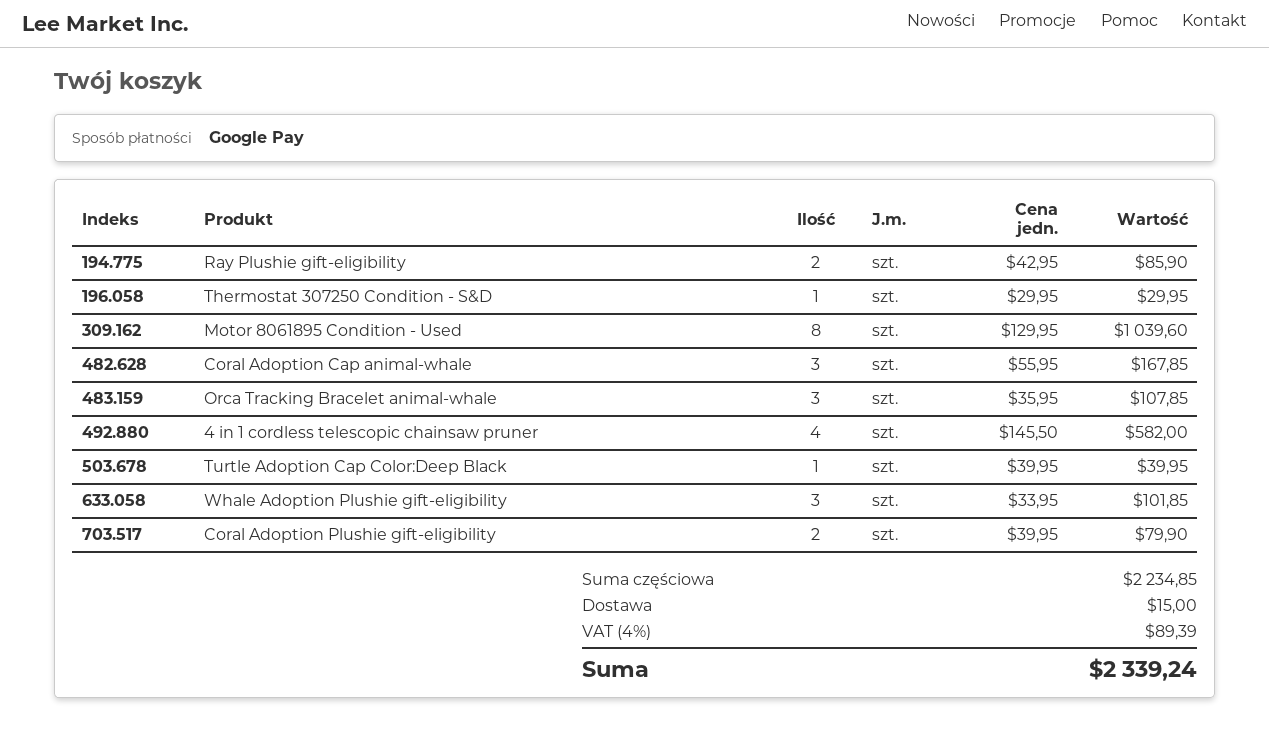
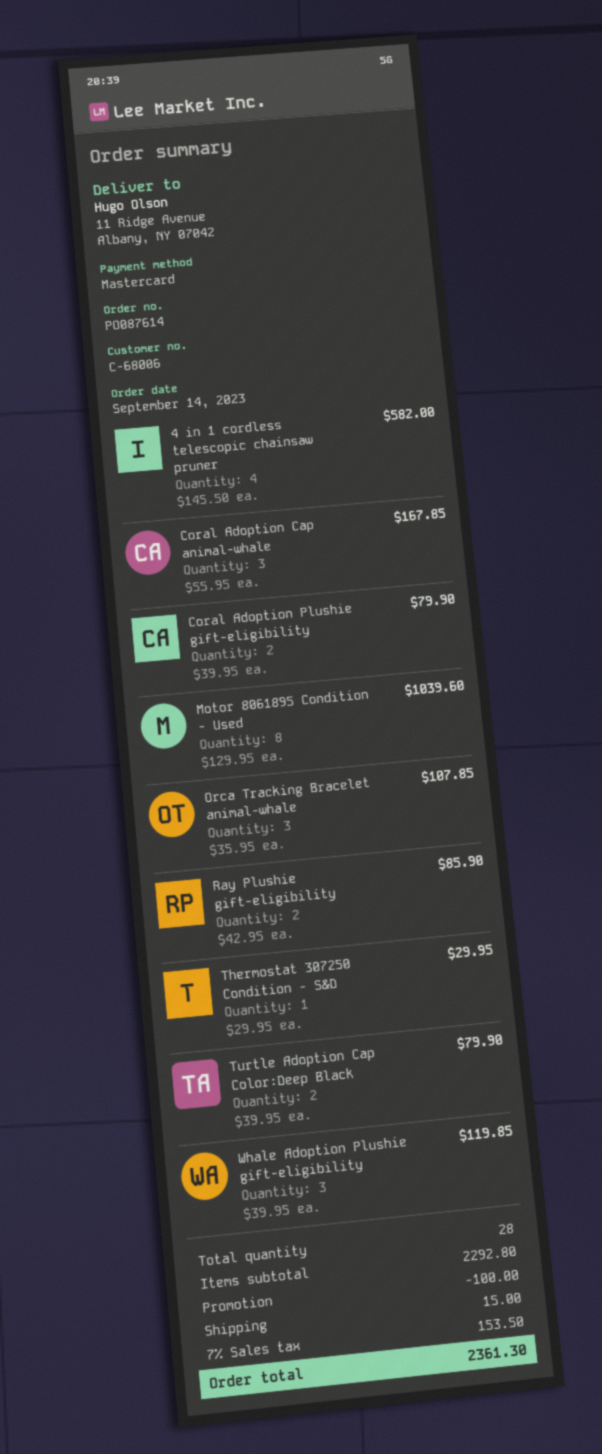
payment method: Google Pay -> Mastercard
Turtle Adoption Cap Color:Deep Black: 1 x 39.95 = 39.95 -> 2 x 39.95 = 79.90
Whale Adoption Plushie gift-eligibility: 3 x 33.95 = 101.85 -> 3 x 39.95 = 119.85
subtotal: 2234.85 -> 2292.80
discount: none -> 100.00
tax: 4% = 89.39 -> 7% = 153.50
total: 2339.24 -> 2361.30

